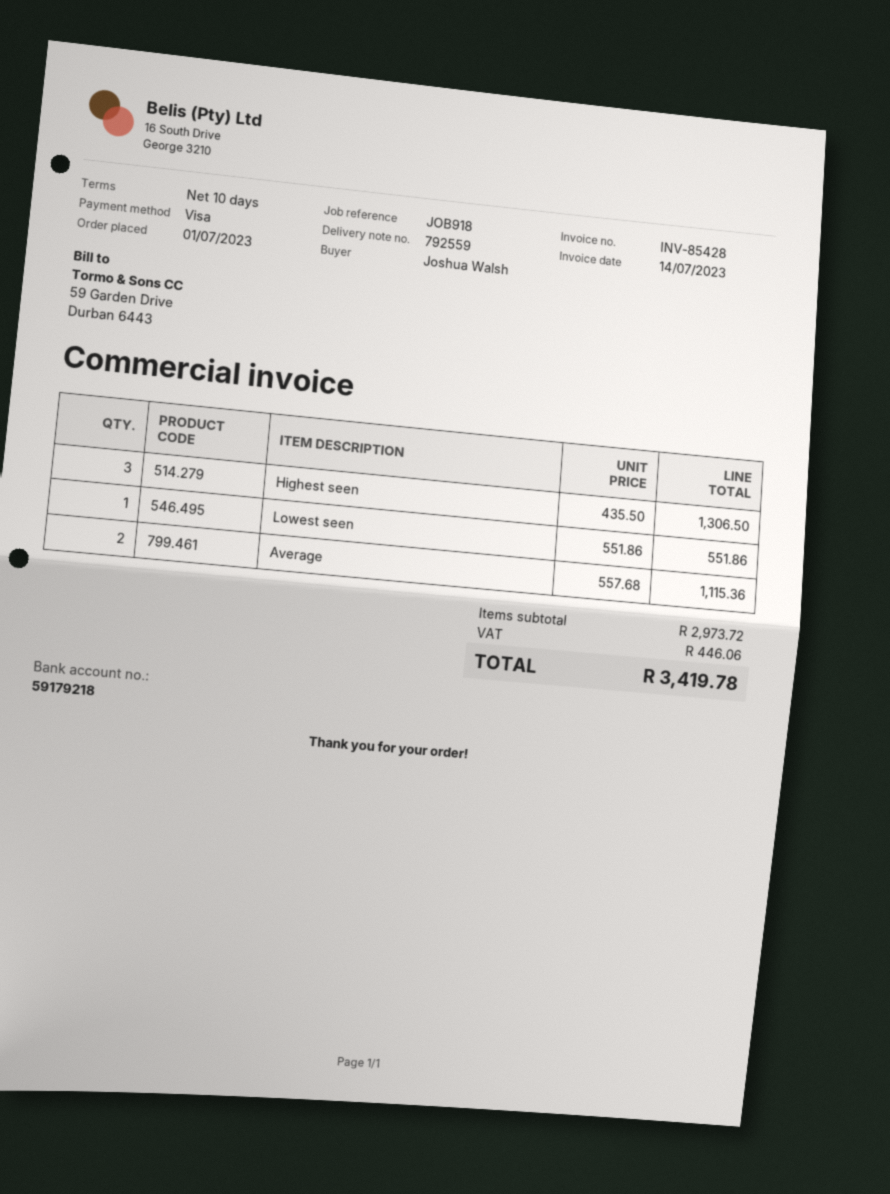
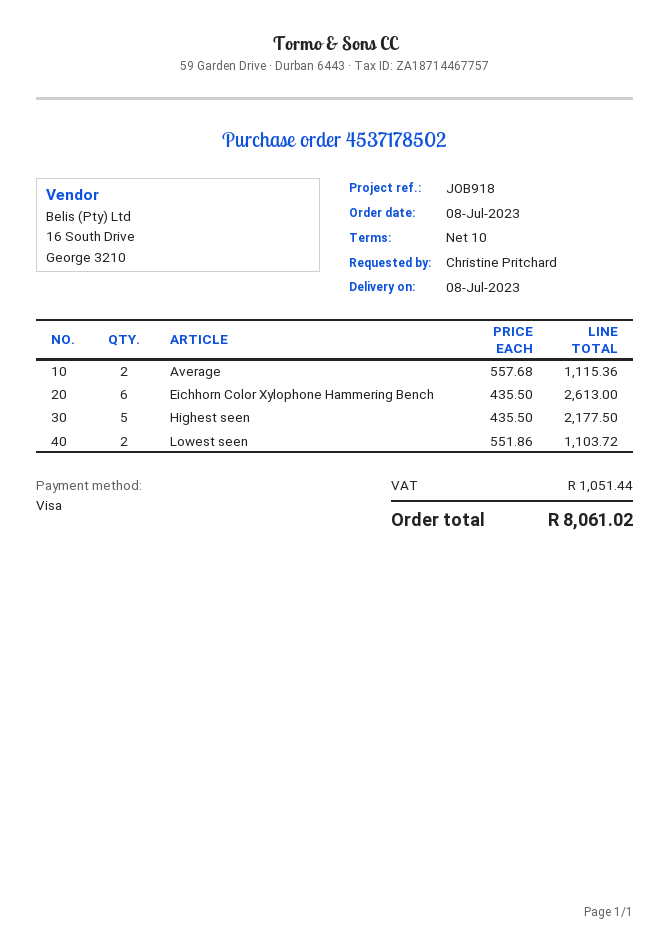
order date: 2023-07-01 -> 2023-07-08
ordered by: Joshua Walsh -> Christine Pritchard
Highest seen: 3 x 435.50 = 1306.50 -> 5 x 435.50 = 2177.50
Lowest seen: 1 x 551.86 = 551.86 -> 2 x 551.86 = 1103.72
Eichhorn Color Xylophone Hammering Bench: none -> 6 x 435.50 = 2613.00
tax: 446.06 -> 1051.44
total: 3419.78 -> 8061.02

